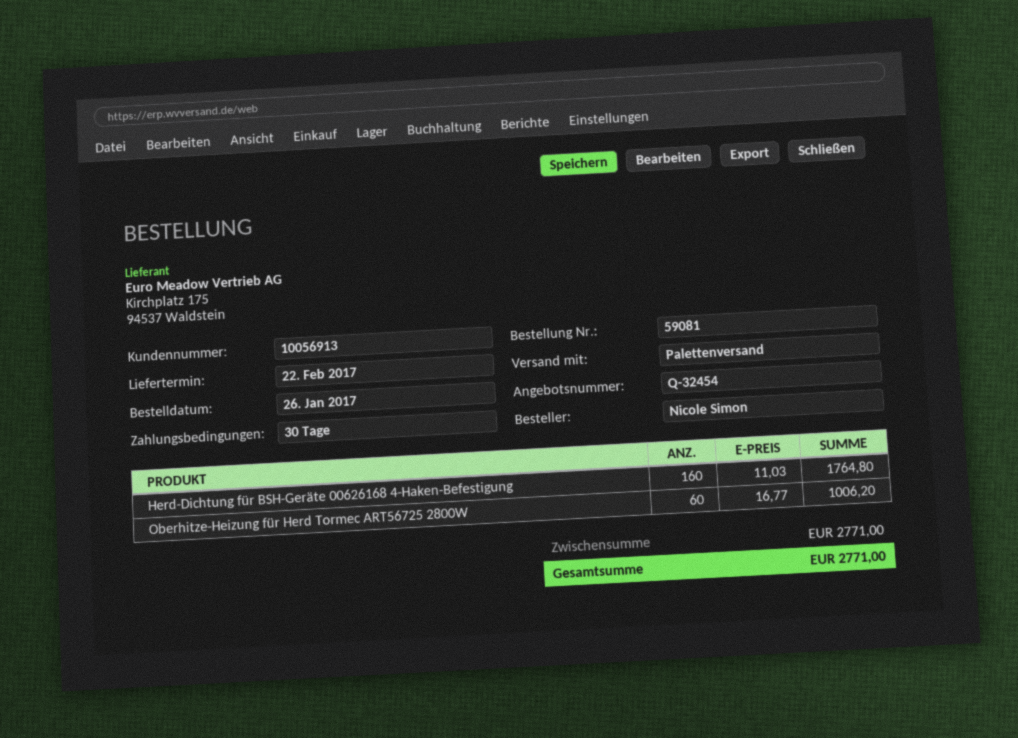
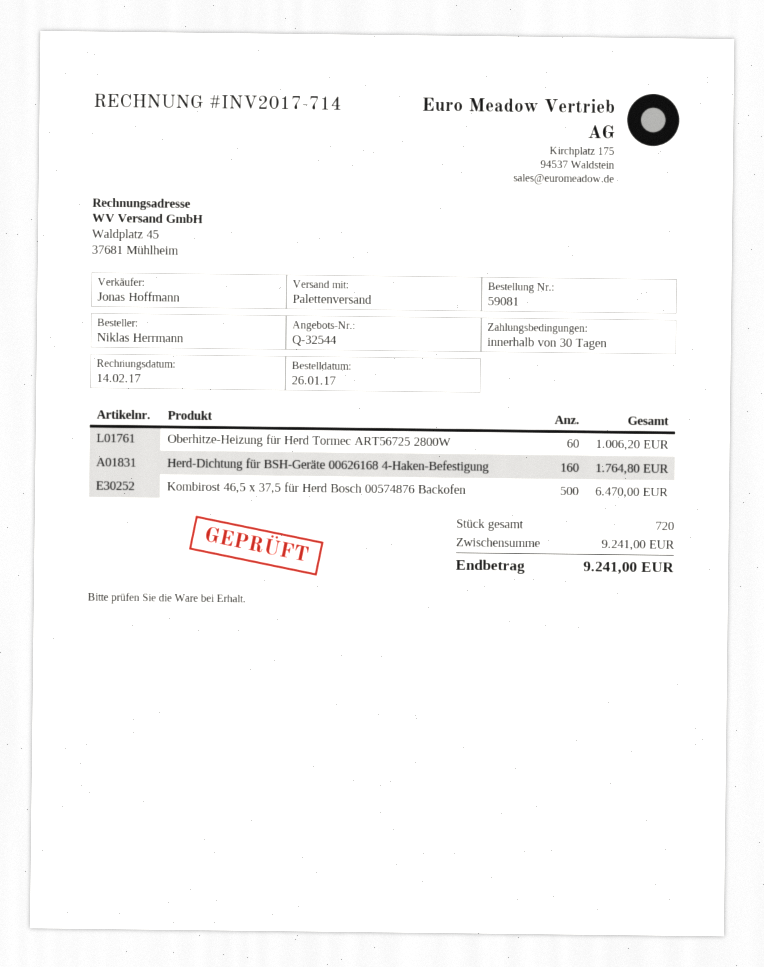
quote number: Q-32454 -> Q-32544
ordered by: Nicole Simon -> Niklas Herrmann
Kombirost 46,5 x 37,5 für Herd Bosch 00574876 Backofen: none -> 500 for 6470.00
subtotal: 2771.00 -> 9241.00
total: 2771.00 -> 9241.00

